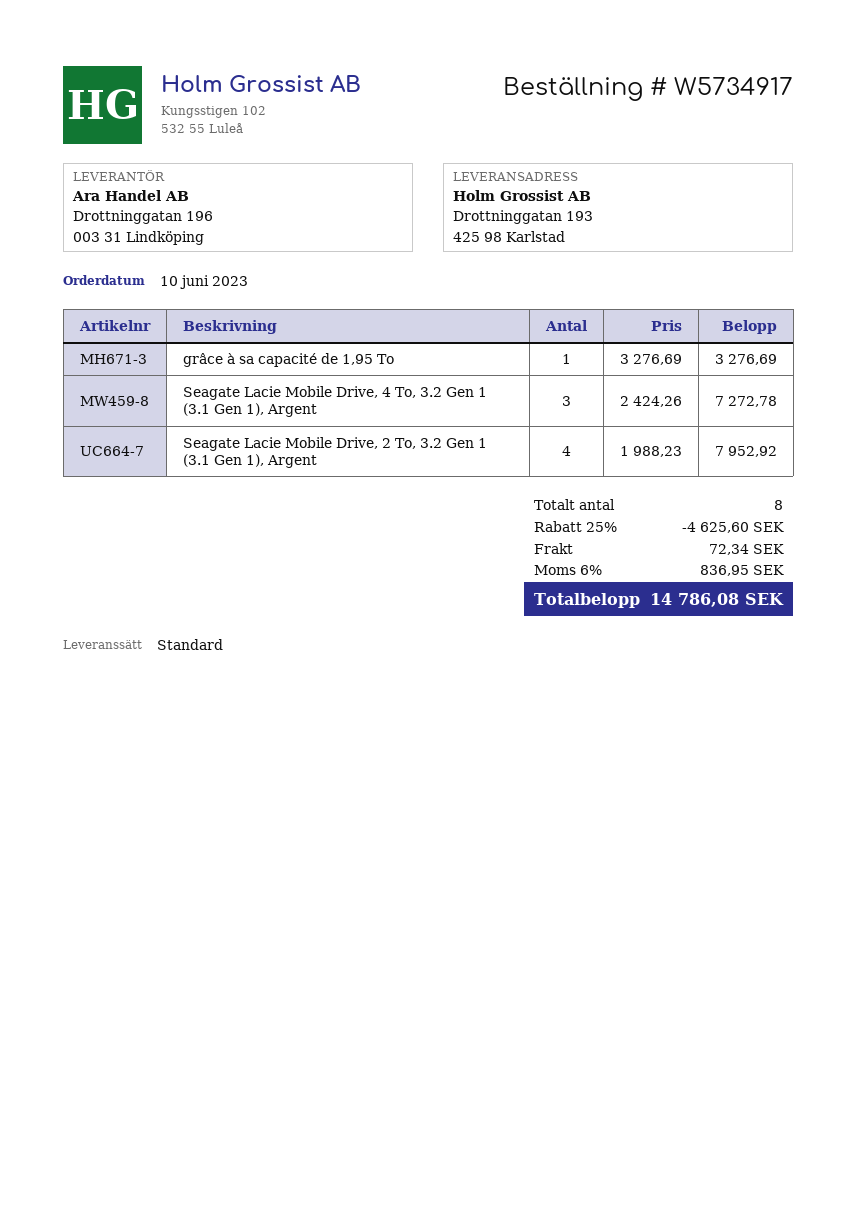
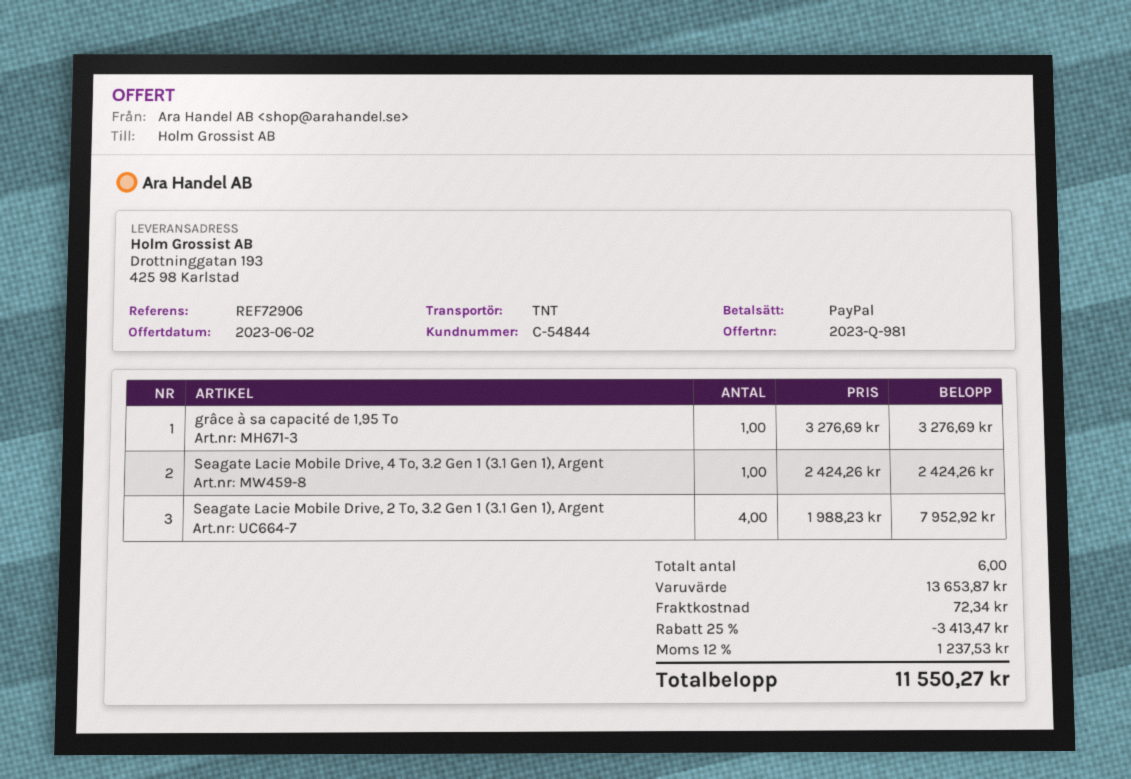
shipping method: standard -> TNT
Seagate Lacie Mobile Drive, 4 To, 3.2 Gen 1 (3.1 Gen 1), Argent: 3 x 2424.26 = 7272.78 -> 1 x 2424.26 = 2424.26
total quantity: 8 -> 6
discount: 25% = 4625.60 -> 25% = 3413.47
tax: 6% = 836.95 -> 12% = 1237.53
total: 14786.08 -> 11550.27

